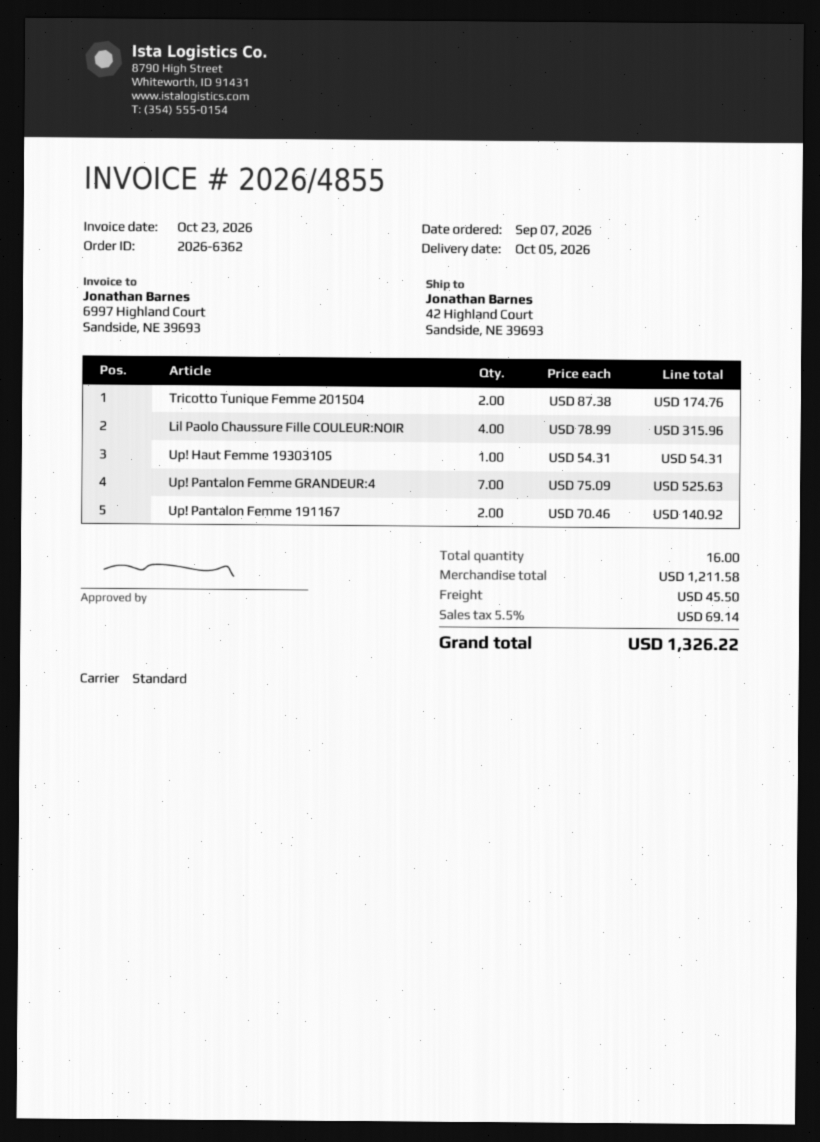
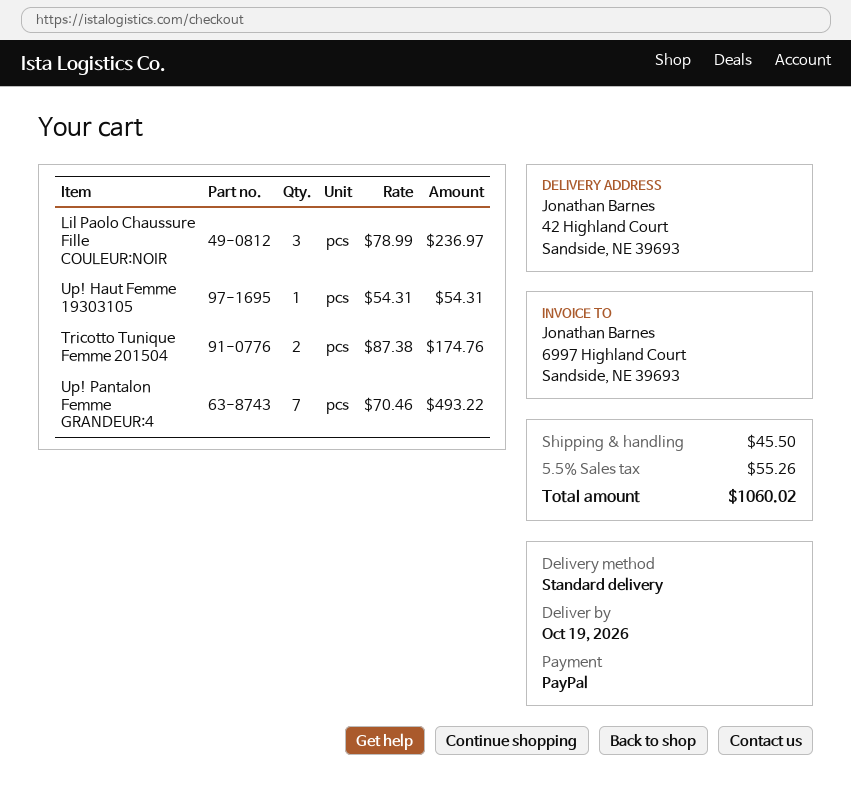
delivery date: 2026-10-05 -> 2026-10-19
Lil Paolo Chaussure Fille COULEUR:NOIR: 4 x 78.99 = 315.96 -> 3 x 78.99 = 236.97
Up! Pantalon Femme GRANDEUR:4: 7 x 75.09 = 525.63 -> 7 x 70.46 = 493.22
Up! Pantalon Femme 191167: 2 x 70.46 = 140.92 -> none
tax: 5.5% = 69.14 -> 5.5% = 55.26
total: 1326.22 -> 1060.02

